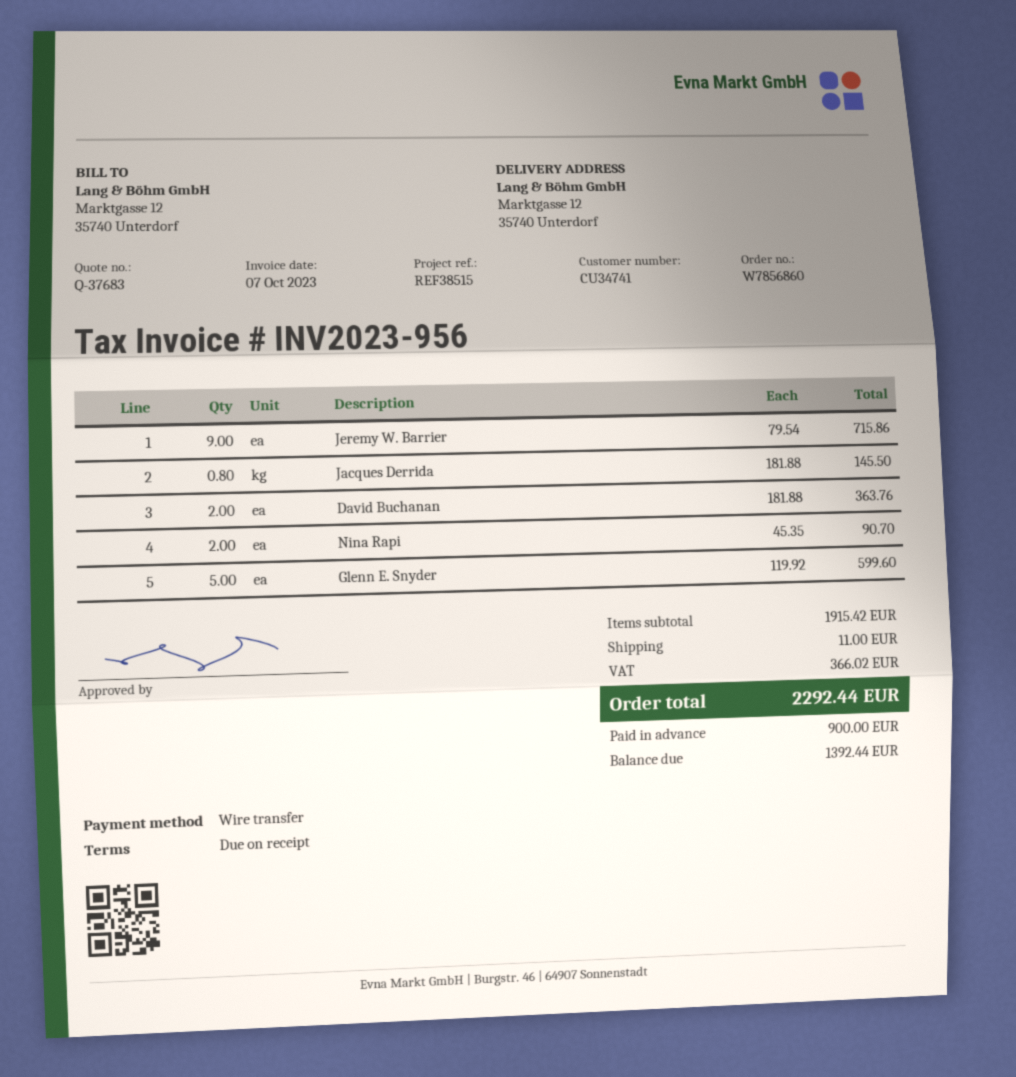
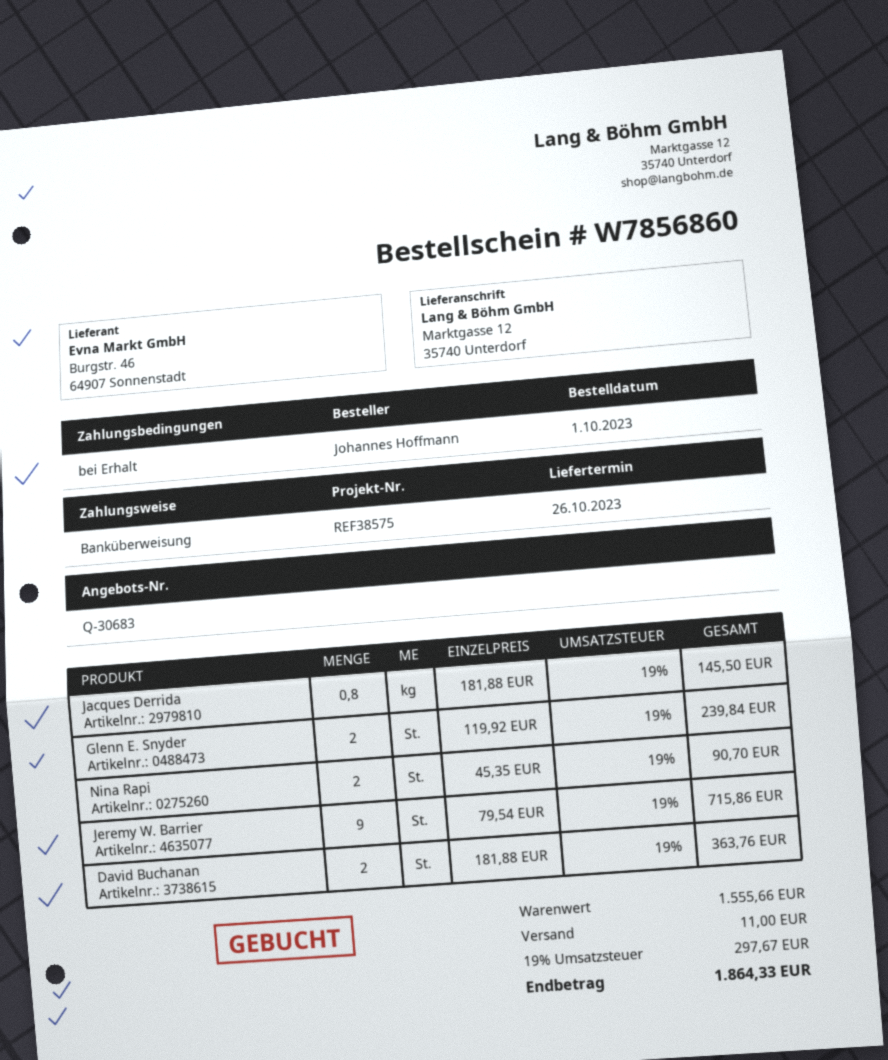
quote number: Q-37683 -> Q-30683
reference: REF38515 -> REF38575
Glenn E. Snyder: 5 x 119.92 = 599.60 -> 2 x 119.92 = 239.84
subtotal: 1915.42 -> 1555.66
tax: 366.02 -> 297.67
total: 2292.44 -> 1864.33

